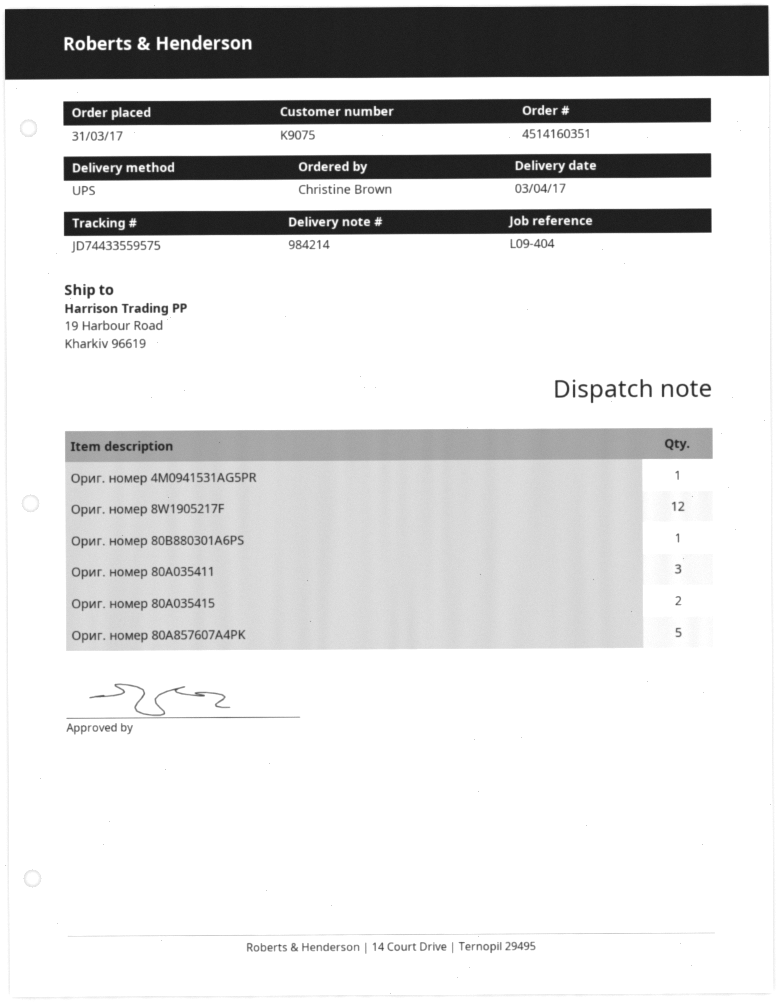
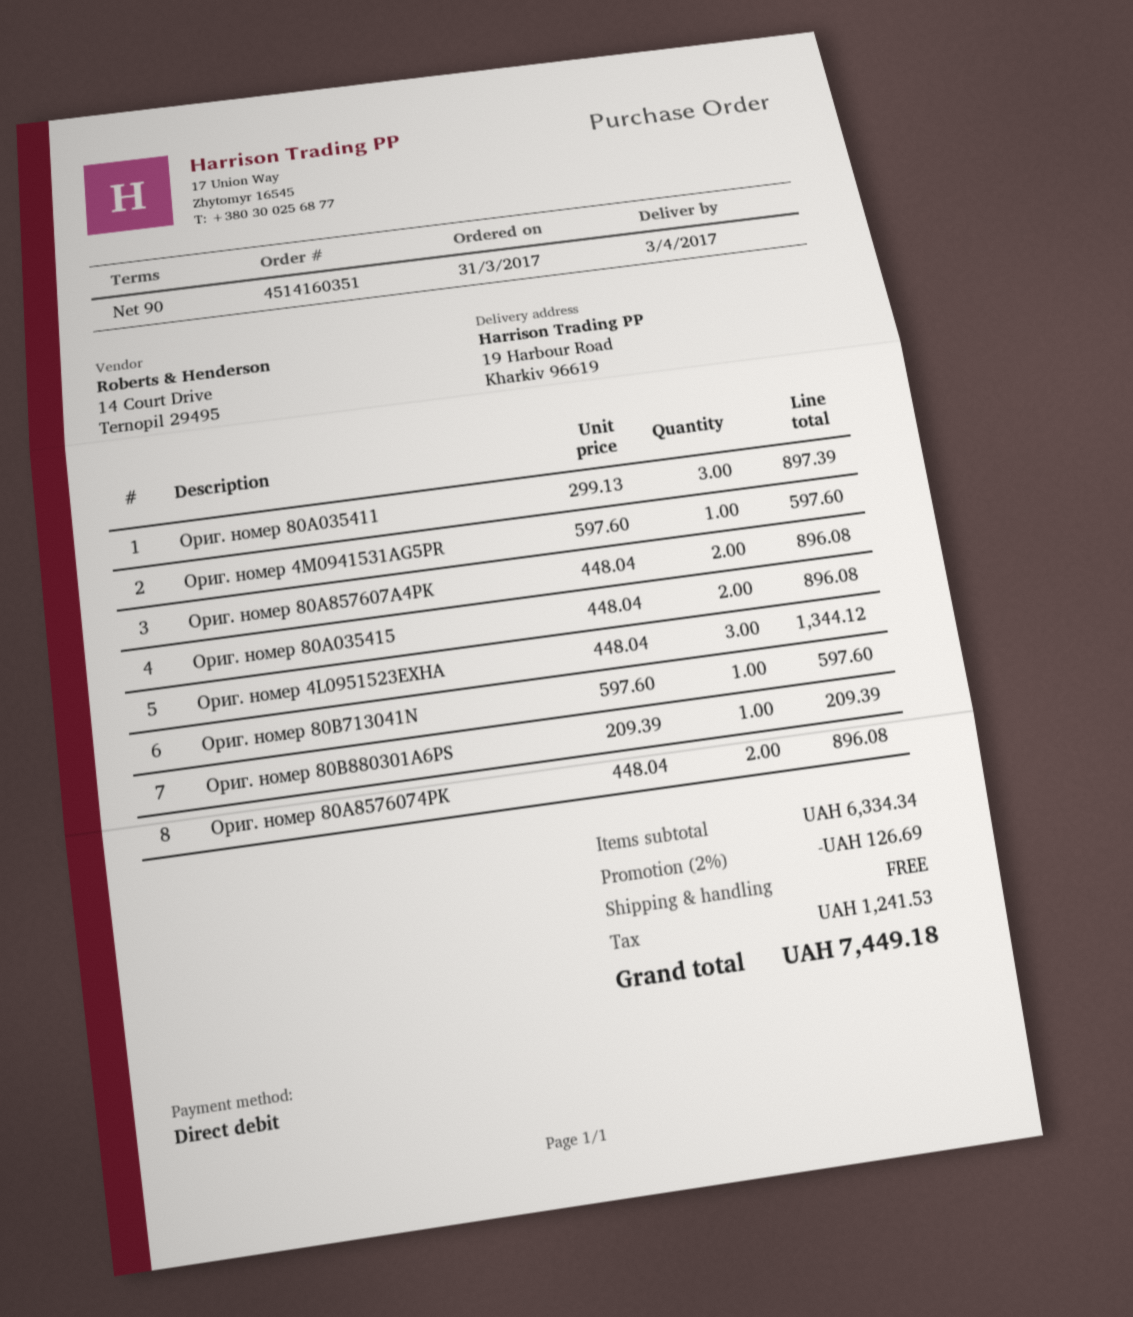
Ориг. номер 8W1905217F: 12 -> none
Ориг. номер 80A857607A4PK: 5 -> 2
Ориг. номер 4L0951523EXHA: none -> 3
Ориг. номер 80B713041N: none -> 1
Ориг. номер 80A8576074PK: none -> 2

